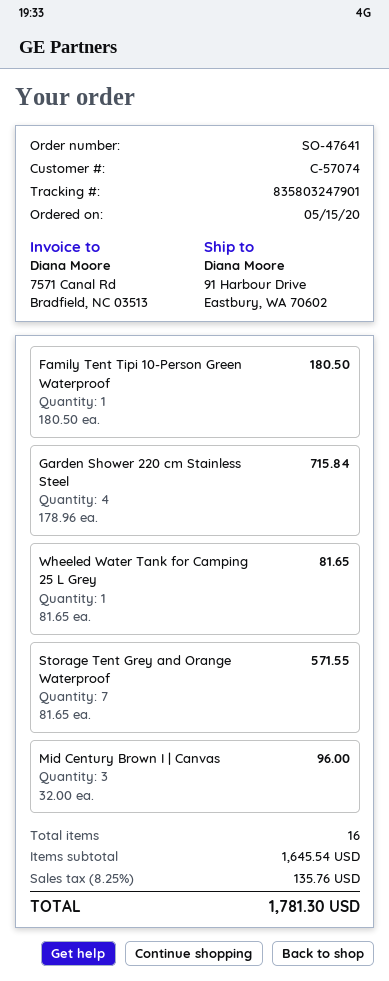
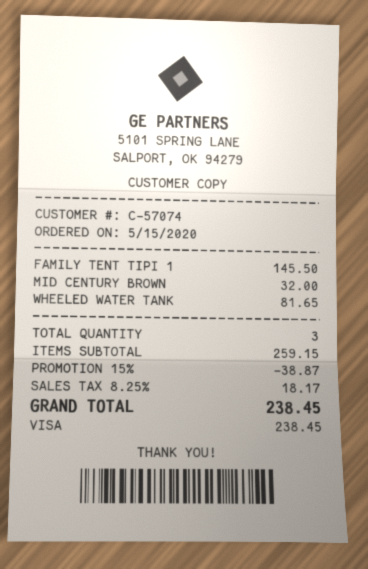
Family Tent Tipi 10-Person Green Waterproof: 1 x 180.50 = 180.50 -> 1 x 145.50 = 145.50
Garden Shower 220 cm Stainless Steel: 4 x 178.96 = 715.84 -> none
Storage Tent Grey and Orange Waterproof: 7 x 81.65 = 571.55 -> none
Mid Century Brown I | Canvas: 3 x 32.00 = 96.00 -> 1 x 32.00 = 32.00
total quantity: 16 -> 3
subtotal: 1645.54 -> 259.15
discount: none -> 15% = 38.87
tax: 8.25% = 135.76 -> 8.25% = 18.17
total: 1781.30 -> 238.45

